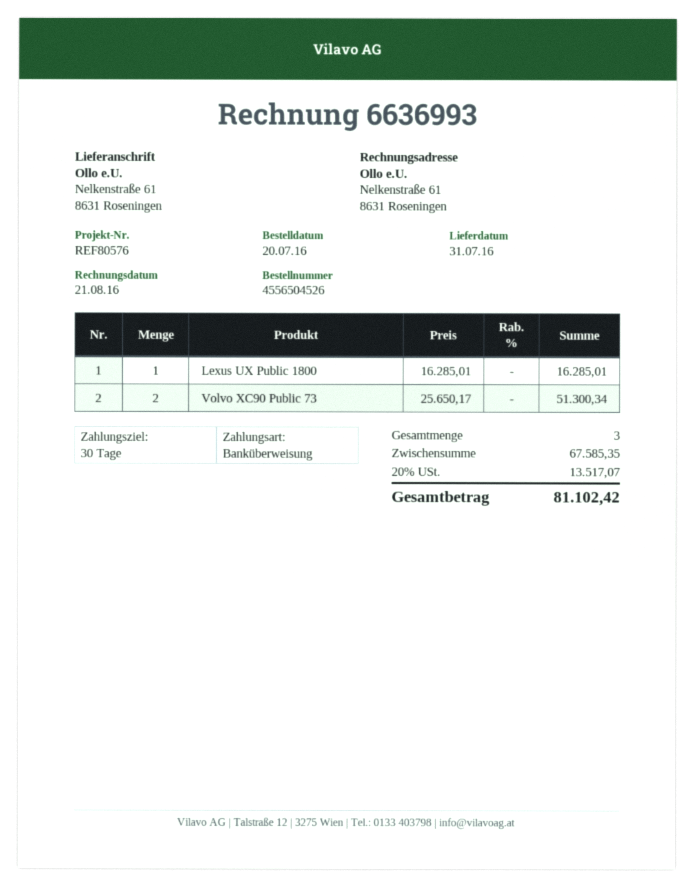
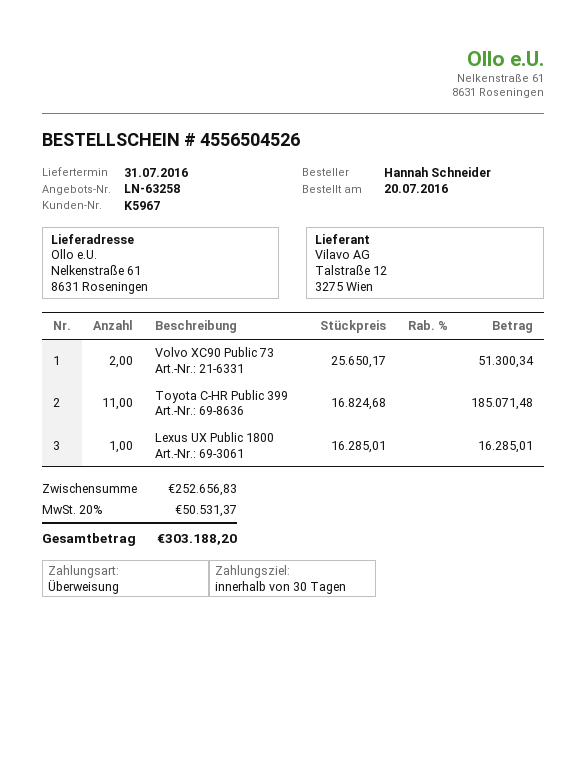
Toyota C-HR Public 399: none -> 11 x 16824.68 = 185071.48
subtotal: 67585.35 -> 252656.83
tax: 20% = 13517.07 -> 20% = 50531.37
total: 81102.42 -> 303188.20

